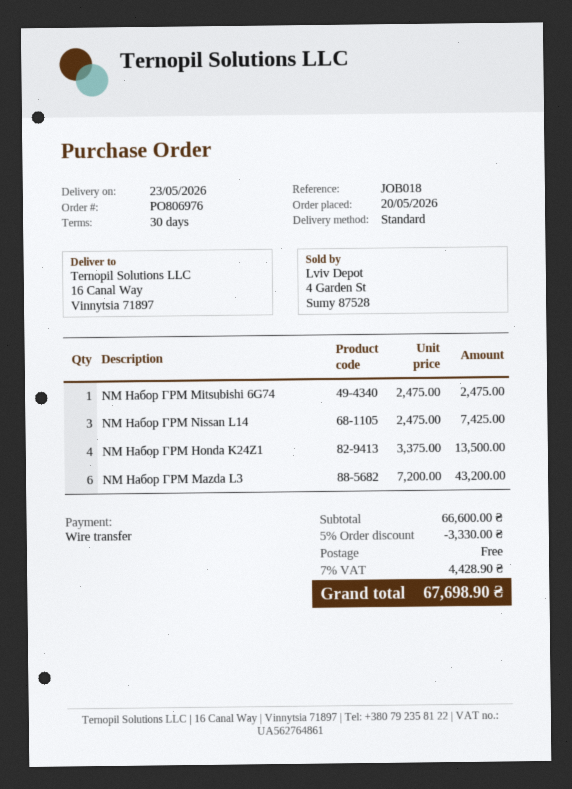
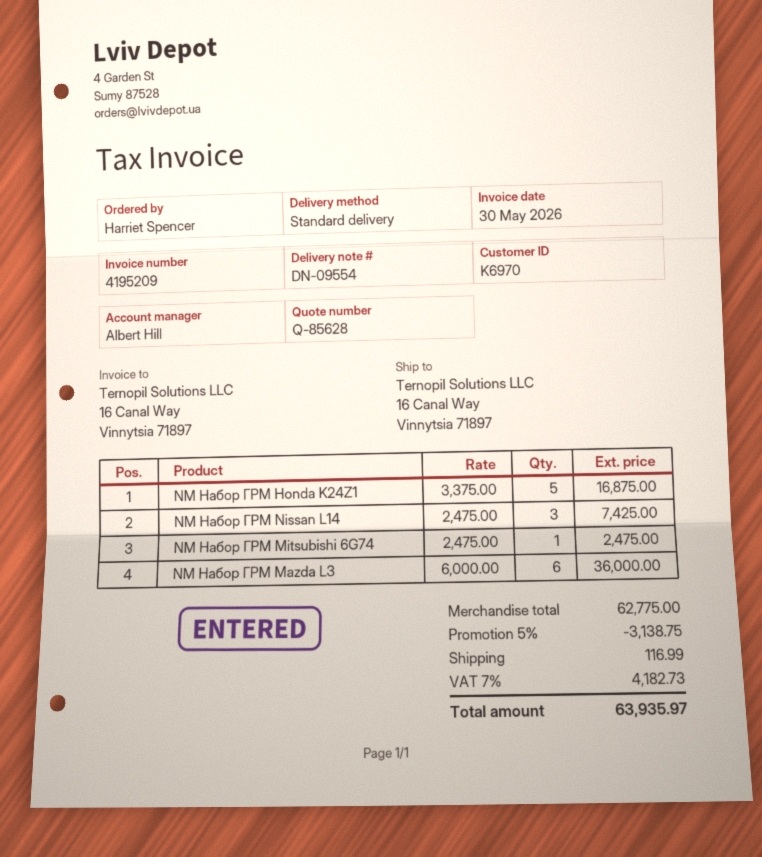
NM Набор ГРМ Honda K24Z1: 4 x 3375.00 = 13500.00 -> 5 x 3375.00 = 16875.00
NM Набор ГРМ Mazda L3: 6 x 7200.00 = 43200.00 -> 6 x 6000.00 = 36000.00
subtotal: 66600.00 -> 62775.00
discount: 5% = 3330.00 -> 5% = 3138.75
shipping: 0.00 -> 116.99
tax: 7% = 4428.90 -> 7% = 4182.73
total: 67698.90 -> 63935.97

